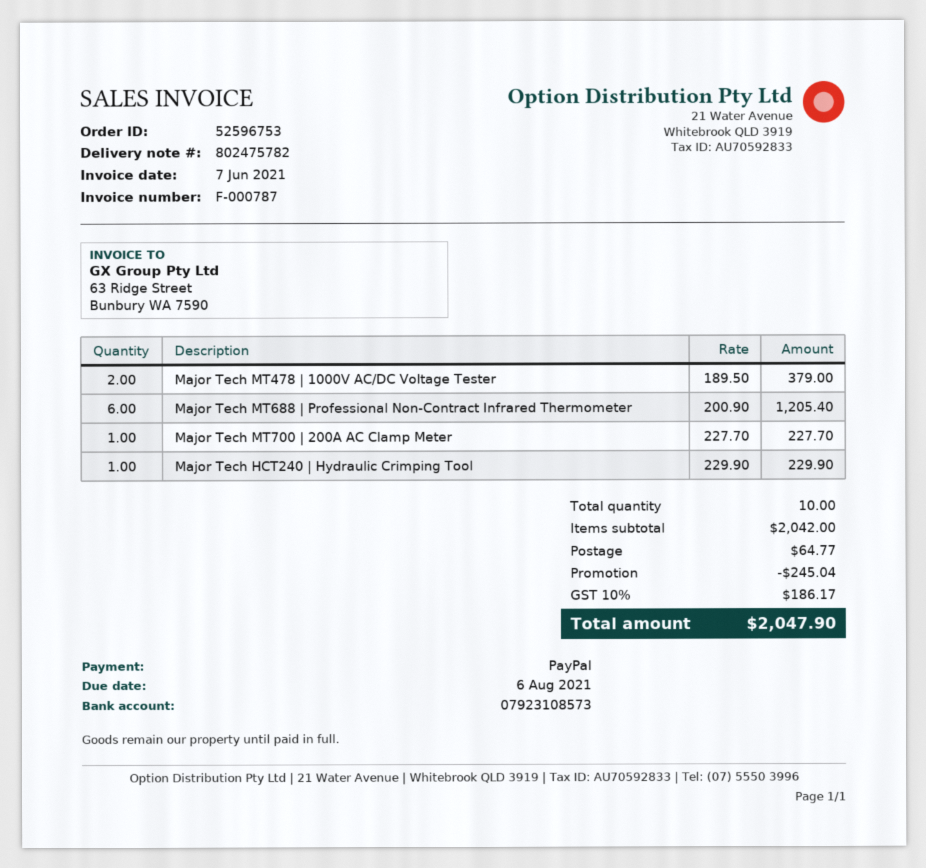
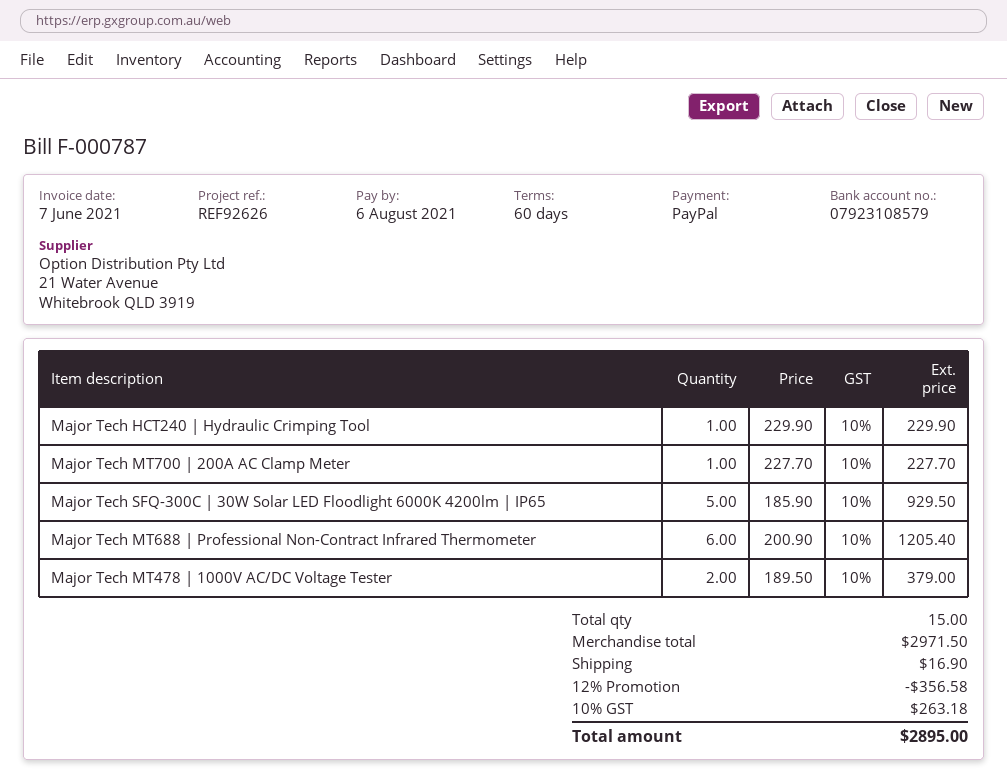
bank account: 07923108573 -> 07923108579
Major Tech SFQ-300C | 30W Solar LED Floodlight 6000K 4200lm | IP65: none -> 5 x 185.90 = 929.50
total quantity: 10 -> 15
subtotal: 2042.00 -> 2971.50
discount: 245.04 -> 356.58
shipping: 64.77 -> 16.90
tax: 10% = 186.17 -> 10% = 263.18
total: 2047.90 -> 2895.00

